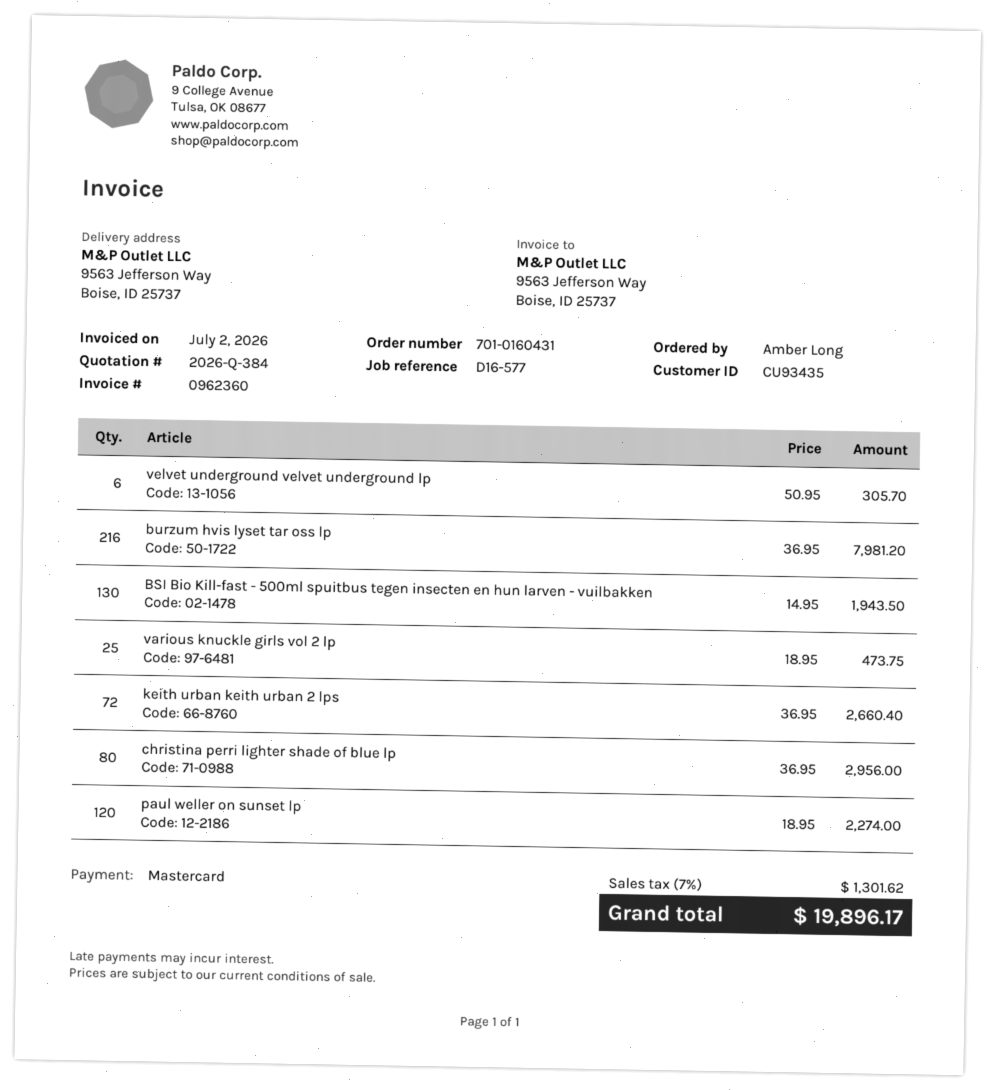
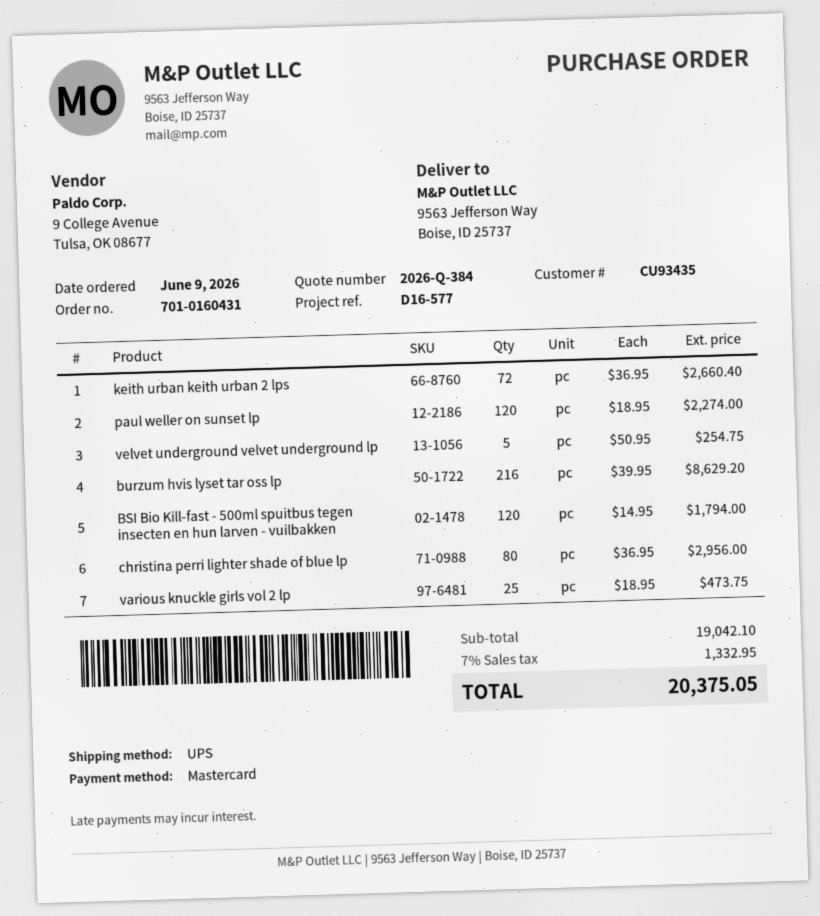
velvet underground velvet underground lp: 6 x 50.95 = 305.70 -> 5 x 50.95 = 254.75
burzum hvis lyset tar oss lp: 216 x 36.95 = 7981.20 -> 216 x 39.95 = 8629.20
BSI Bio Kill-fast - 500ml spuitbus tegen insecten en hun larven - vuilbakken: 130 x 14.95 = 1943.50 -> 120 x 14.95 = 1794.00
tax: 7% = 1301.62 -> 7% = 1332.95
total: 19896.17 -> 20375.05

